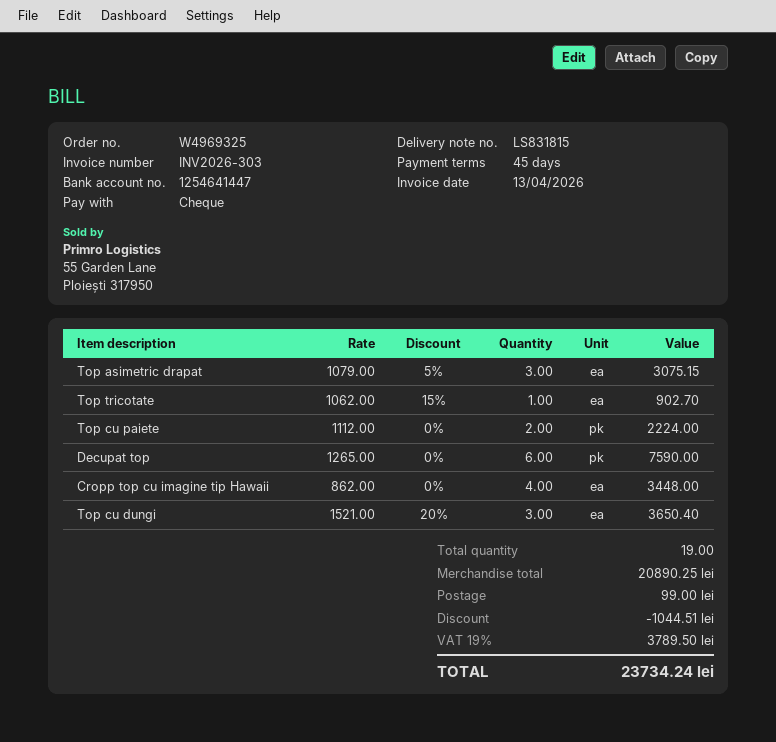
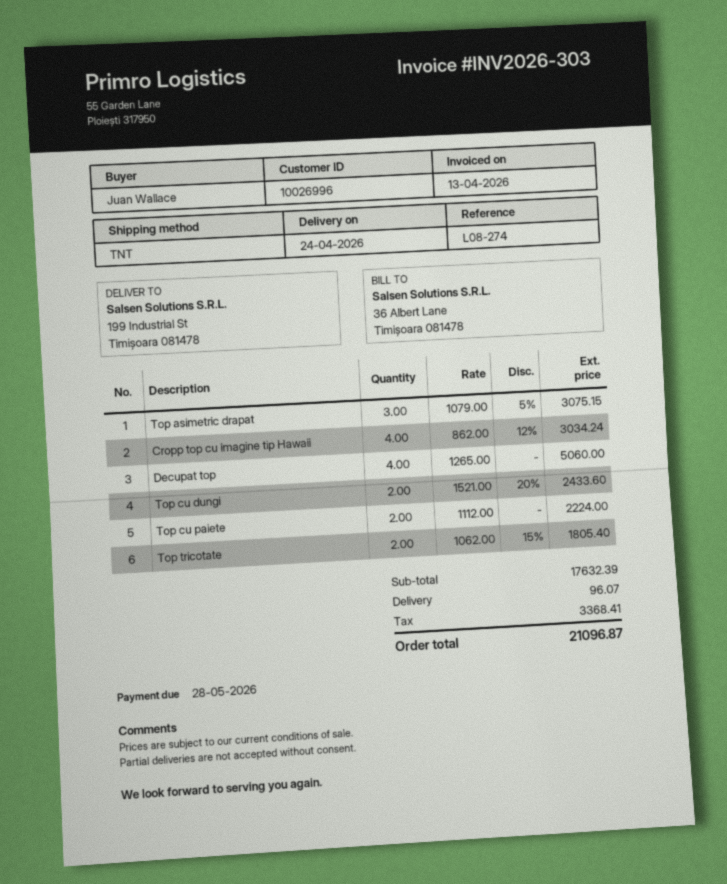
Top tricotate: 1 x 1062.00 - 15% = 902.70 -> 2 x 1062.00 - 15% = 1805.40
Decupat top: 6 x 1265.00 = 7590.00 -> 4 x 1265.00 = 5060.00
Cropp top cu imagine tip Hawaii: 4 x 862.00 = 3448.00 -> 4 x 862.00 - 12% = 3034.24
Top cu dungi: 3 x 1521.00 - 20% = 3650.40 -> 2 x 1521.00 - 20% = 2433.60
subtotal: 20890.25 -> 17632.39
discount: 1044.51 -> none
shipping: 99.00 -> 96.07
tax: 3789.50 -> 3368.41
total: 23734.24 -> 21096.87

